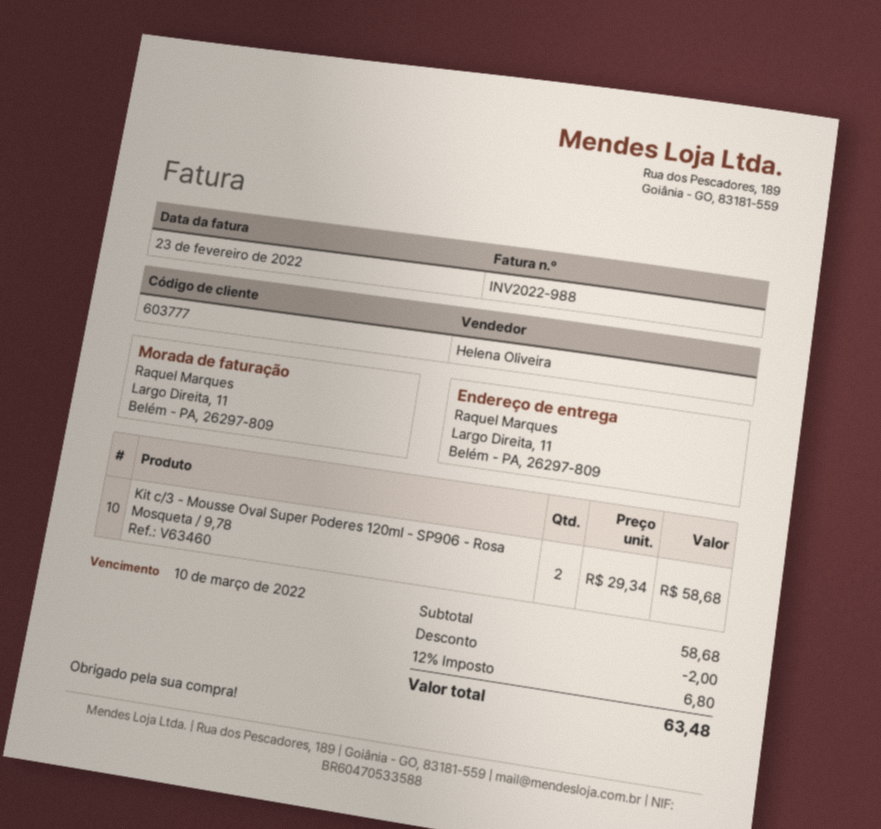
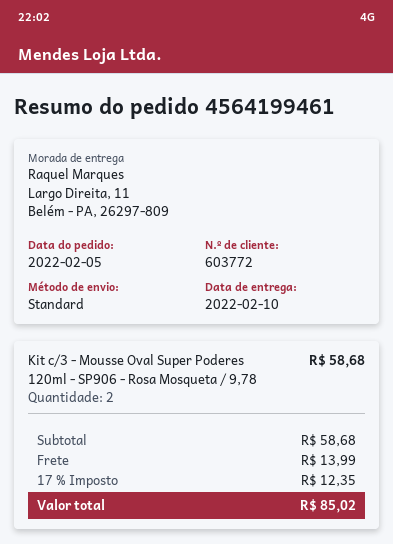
customer number: 603777 -> 603772
discount: 2.00 -> none
shipping: none -> 13.99
tax: 12% = 6.80 -> 17% = 12.35
total: 63.48 -> 85.02

